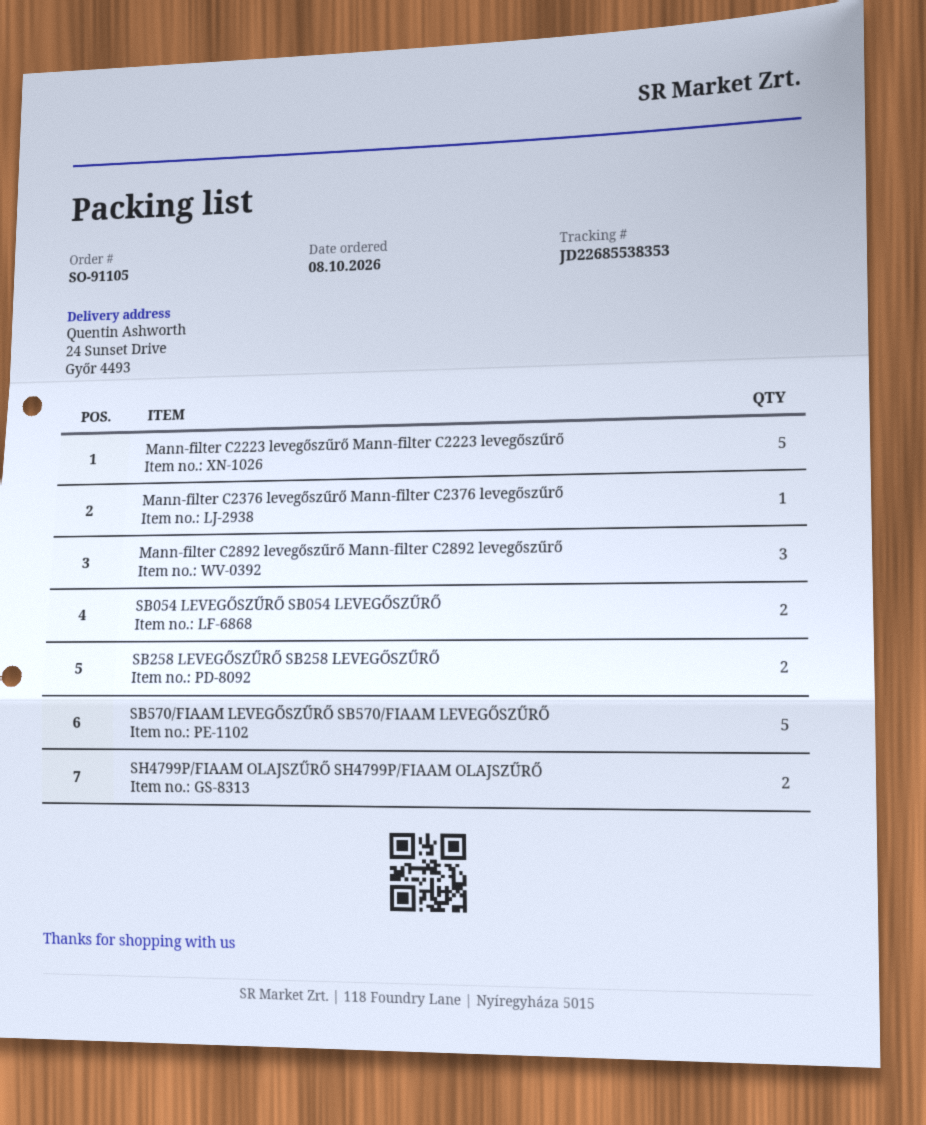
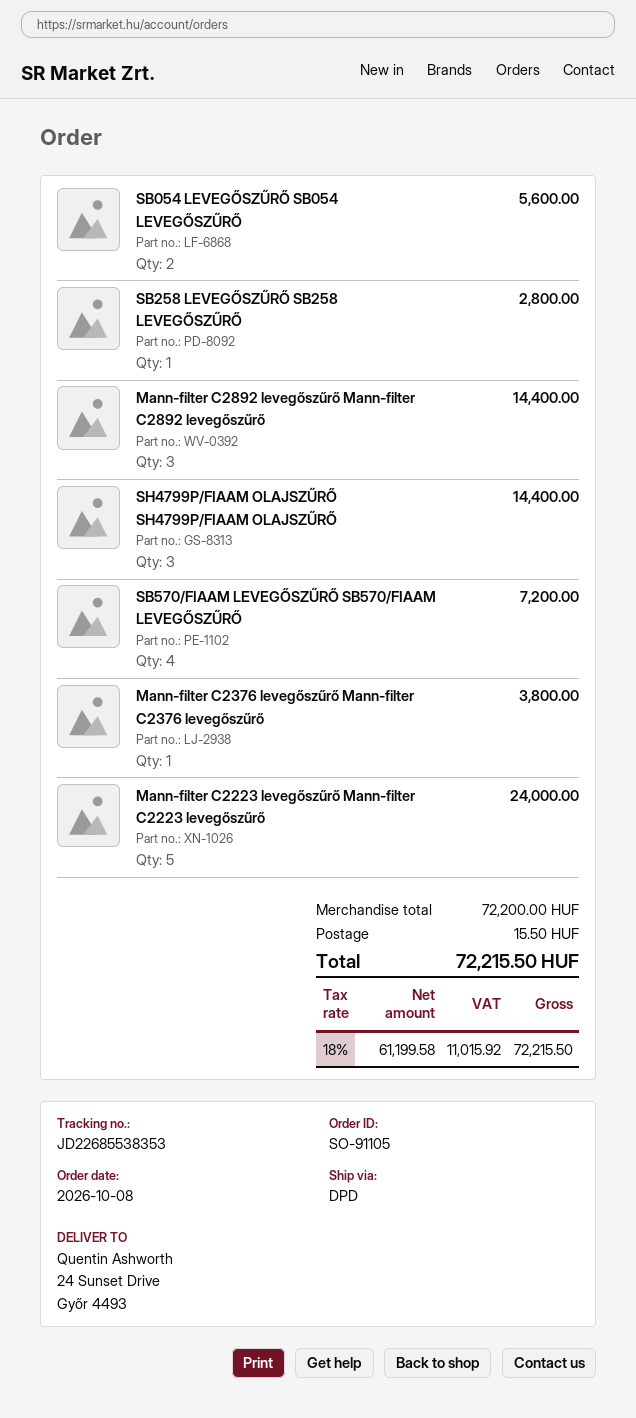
SB258 LEVEGŐSZŰRŐ SB258 LEVEGŐSZŰRŐ: 2 -> 1
SB570/FIAAM LEVEGŐSZŰRŐ SB570/FIAAM LEVEGŐSZŰRŐ: 5 -> 4
SH4799P/FIAAM OLAJSZŰRŐ SH4799P/FIAAM OLAJSZŰRŐ: 2 -> 3

